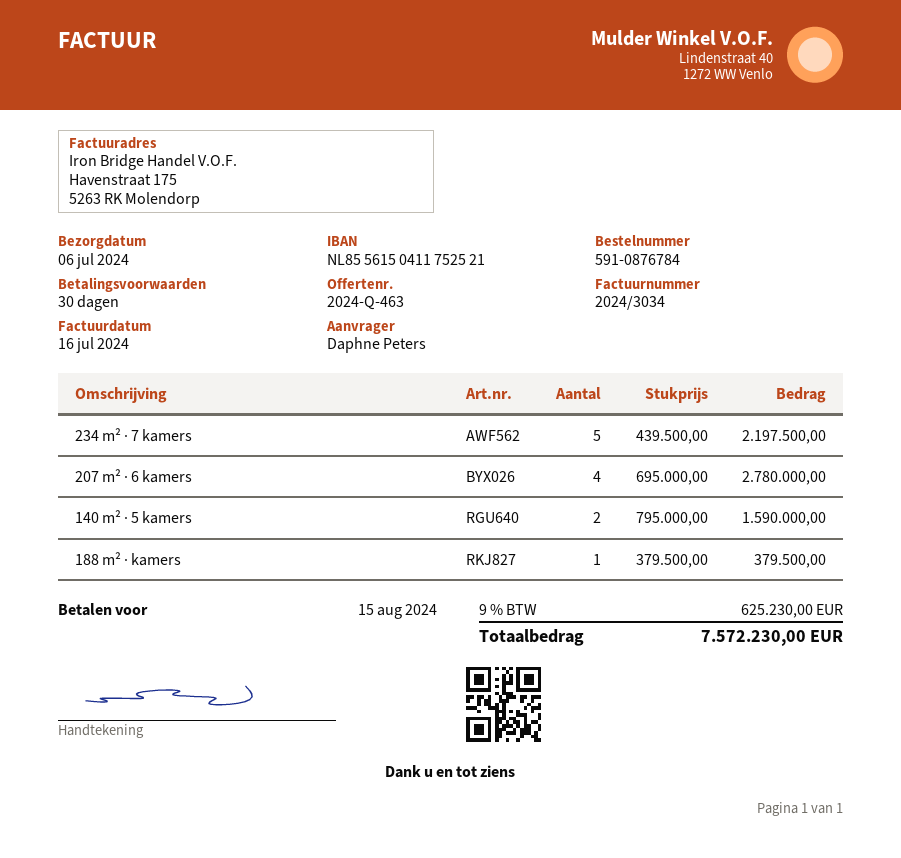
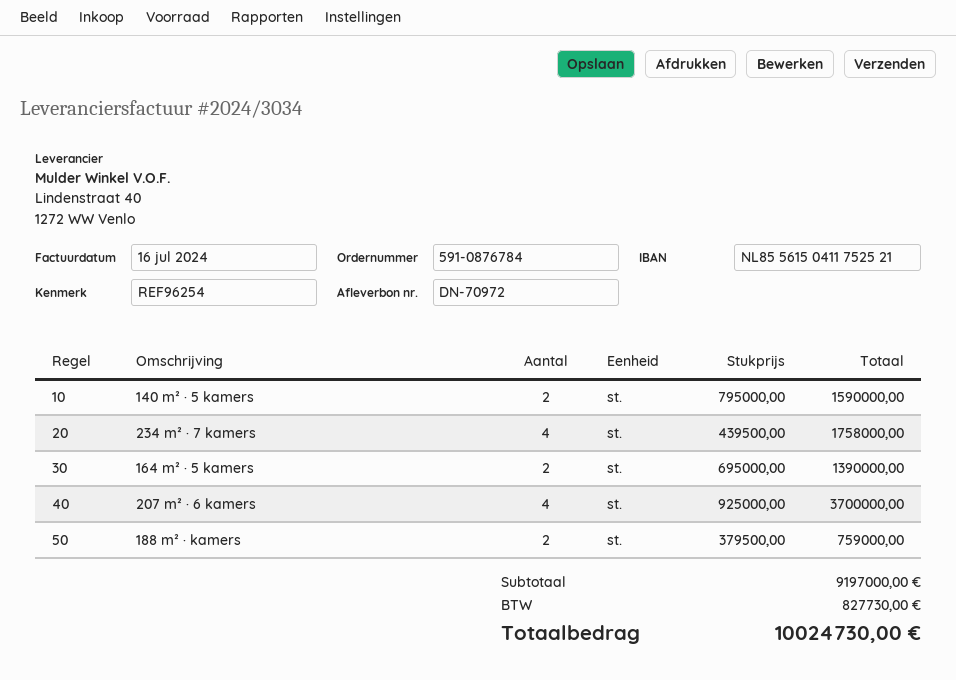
234 m² · 7 kamers: 5 x 439500.00 = 2197500.00 -> 4 x 439500.00 = 1758000.00
207 m² · 6 kamers: 4 x 695000.00 = 2780000.00 -> 4 x 925000.00 = 3700000.00
188 m² · kamers: 1 x 379500.00 = 379500.00 -> 2 x 379500.00 = 759000.00
164 m² · 5 kamers: none -> 2 x 695000.00 = 1390000.00
tax: 625230.00 -> 827730.00
total: 7572230.00 -> 10024730.00

